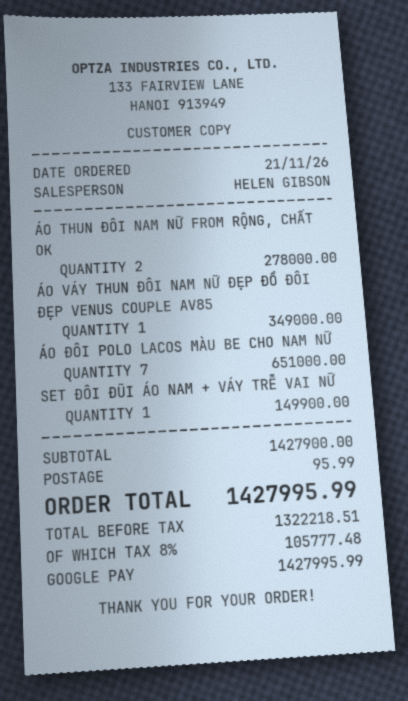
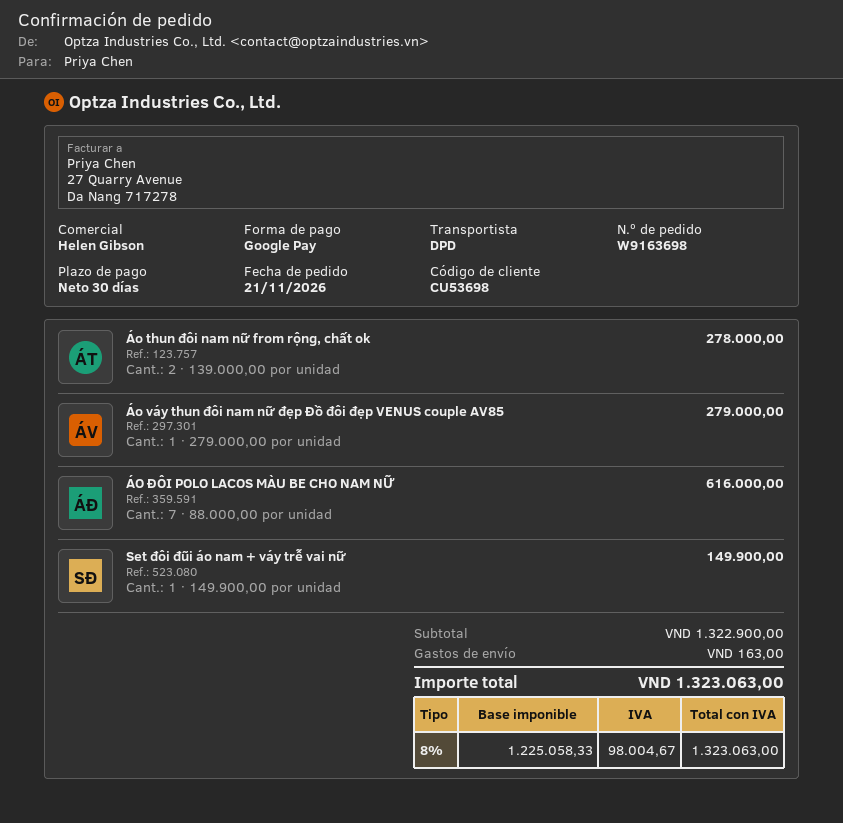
ÁO VÁY THUN ĐÔI NAM NỮ ĐẸP ĐỒ ĐÔI ĐẸP VENUS COUPLE AV85: 1 for 349000.00 -> 1 for 279000.00
ÁO ĐÔI POLO LACOS MÀU BE CHO NAM NỮ: 7 for 651000.00 -> 7 for 616000.00
subtotal: 1427900.00 -> 1322900.00
shipping: 95.99 -> 163.00
net: 1322218.51 -> 1225058.33
tax: 8% = 105777.48 -> 8% = 98004.67
total: 1427995.99 -> 1323063.00

